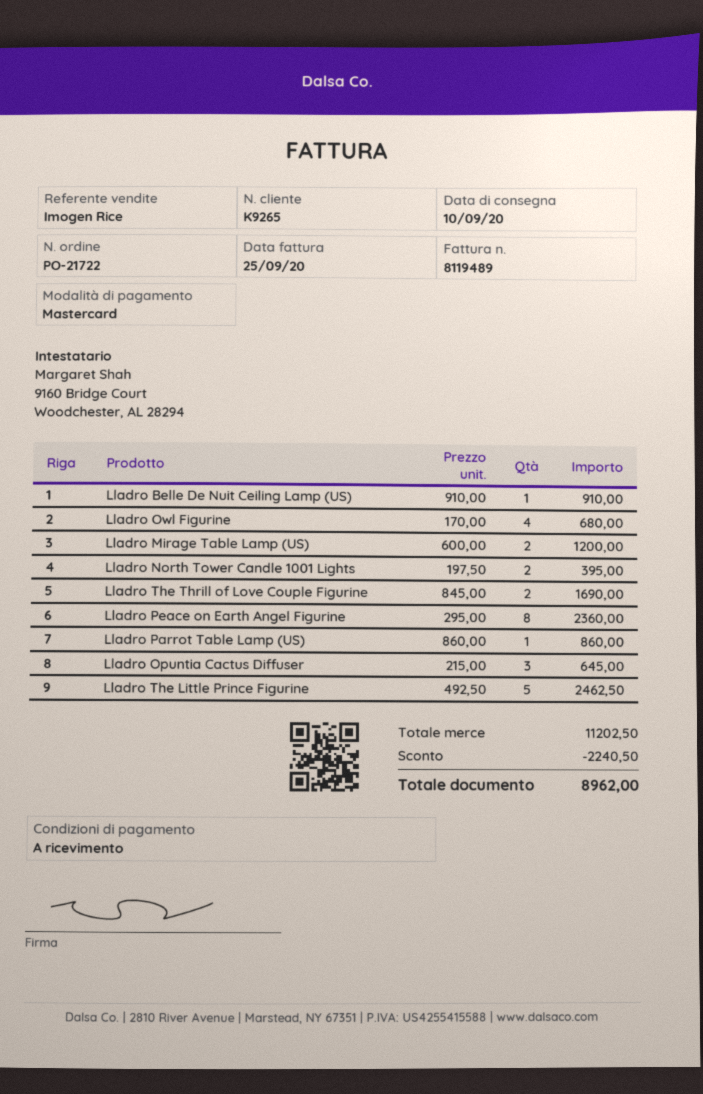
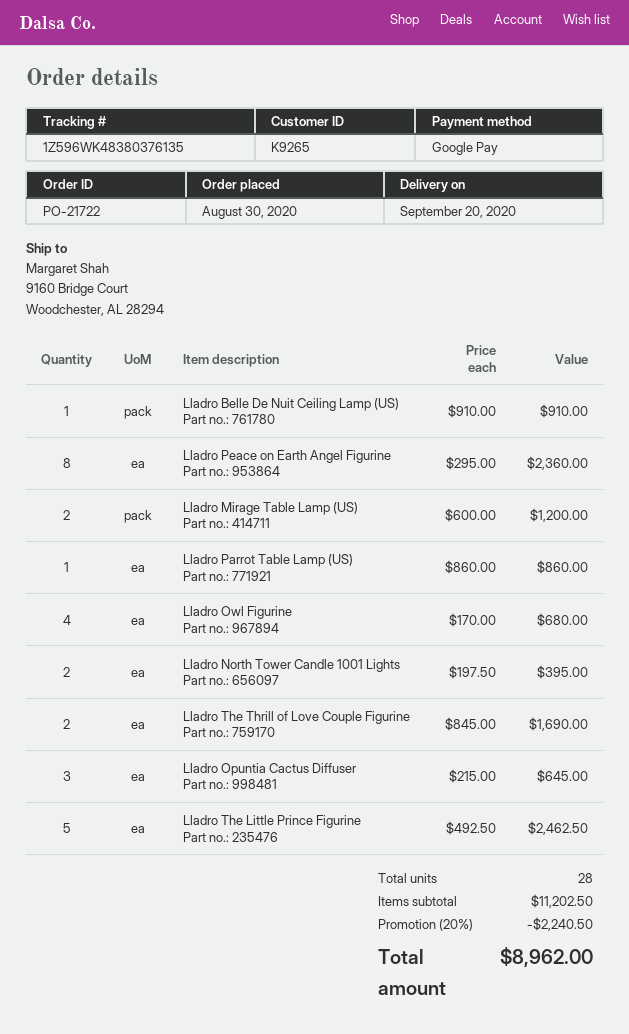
delivery date: 2020-09-10 -> 2020-09-20
payment method: Mastercard -> Google Pay

